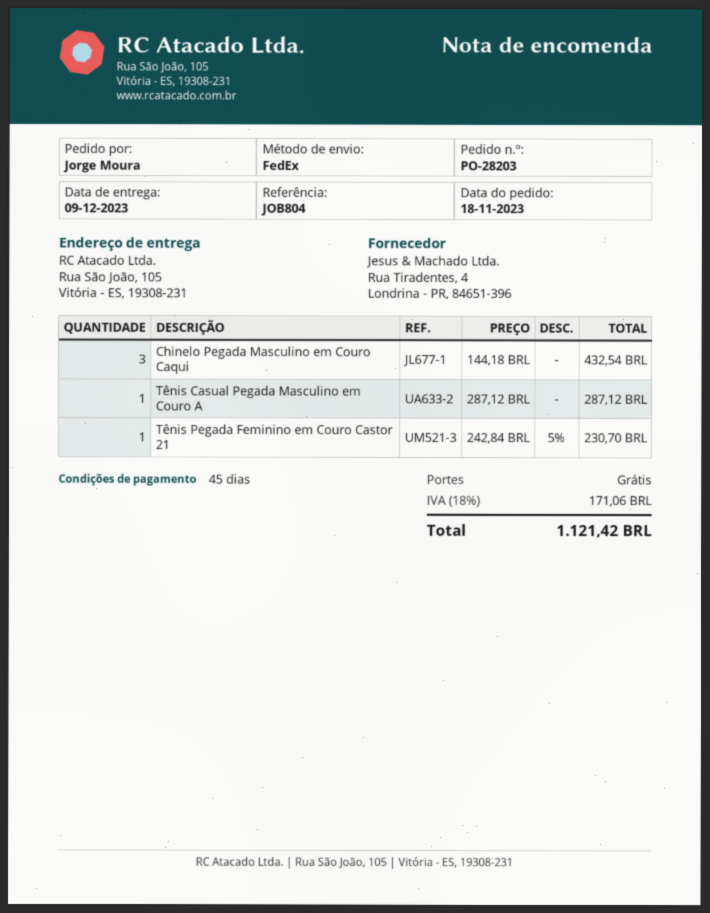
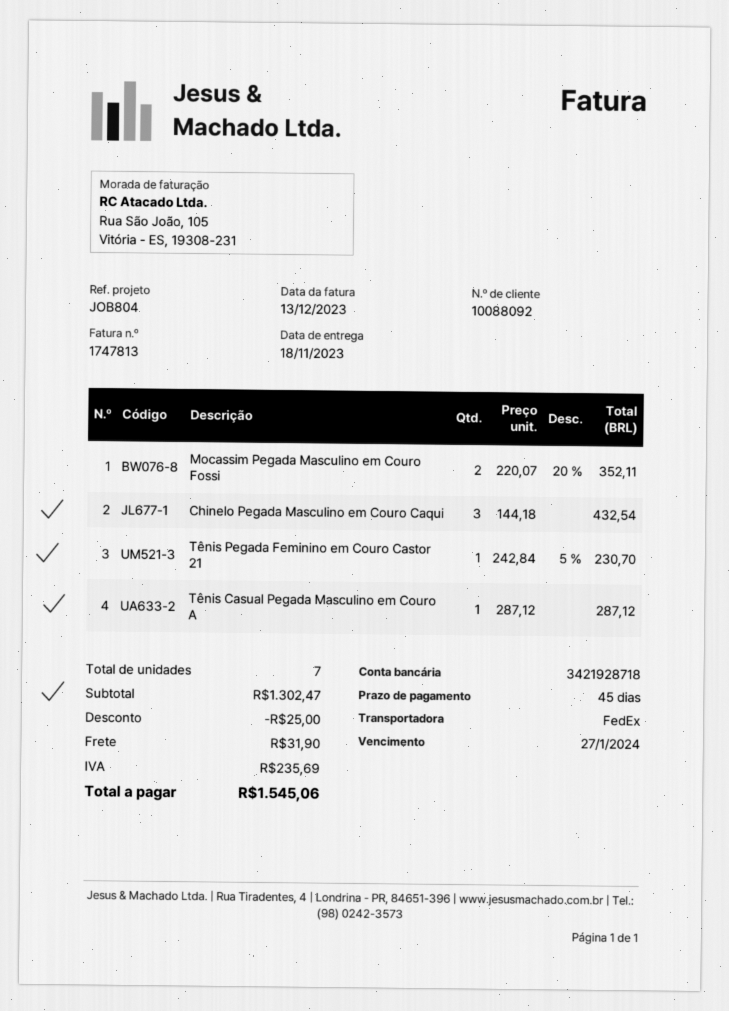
delivery date: 2023-12-09 -> 2023-11-18
Mocassim Pegada Masculino em Couro Fossi: none -> 2 x 220.07 - 20% = 352.11
discount: none -> 25.00
shipping: 0.00 -> 31.90
tax: 171.06 -> 235.69
total: 1121.42 -> 1545.06

